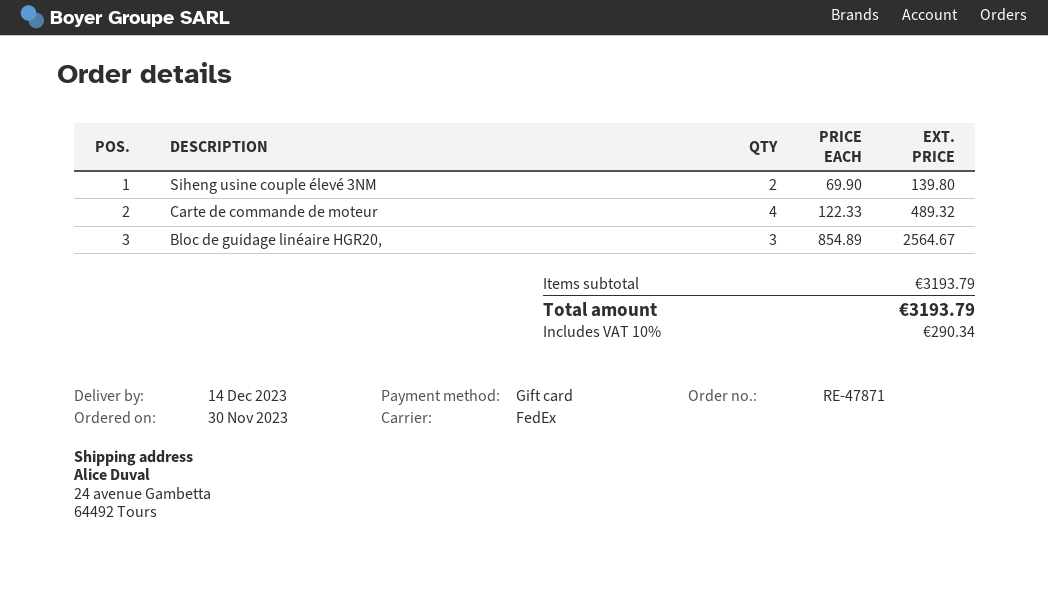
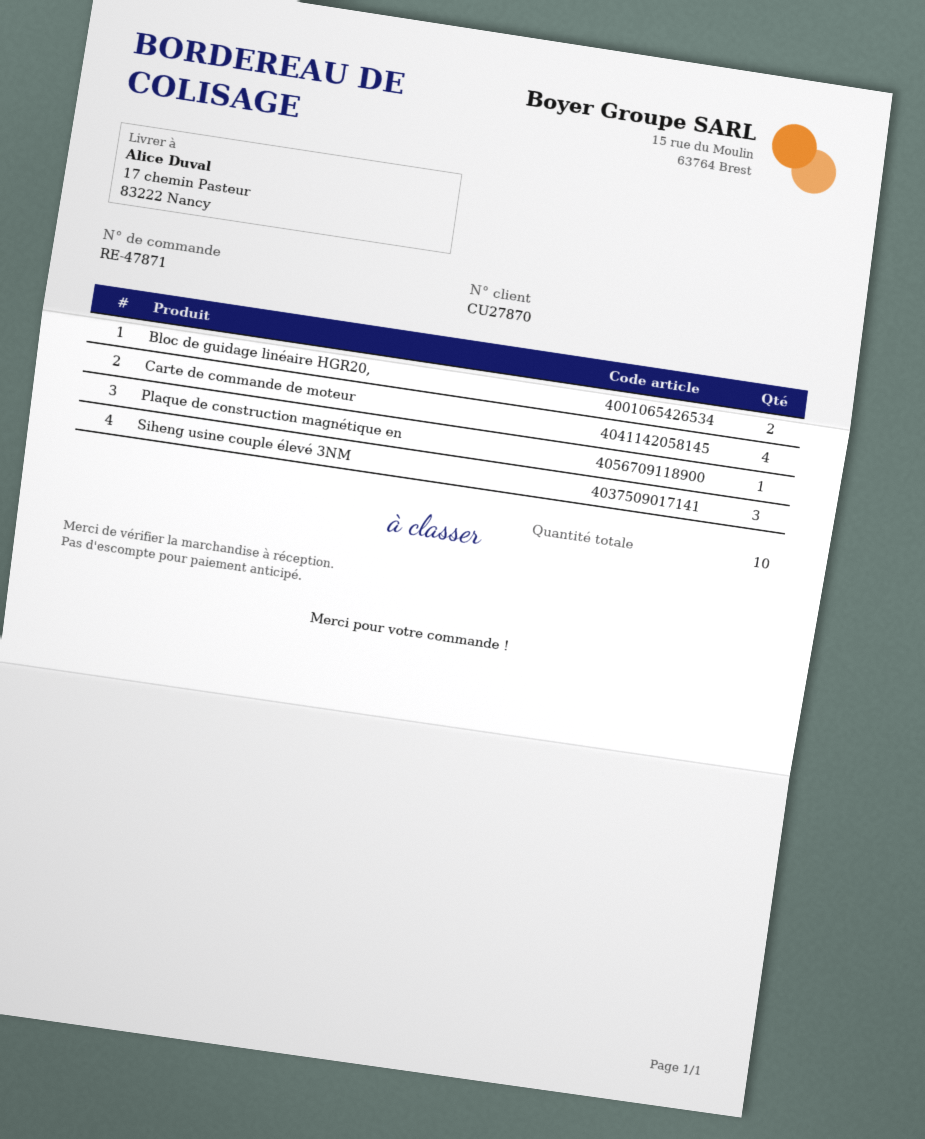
ship to: 24 avenue Gambetta, 64492 Tours -> 17 chemin Pasteur, 83222 Nancy
Siheng usine couple élevé 3NM: 2 -> 3
Bloc de guidage linéaire HGR20,: 3 -> 2
Plaque de construction magnétique en: none -> 1

